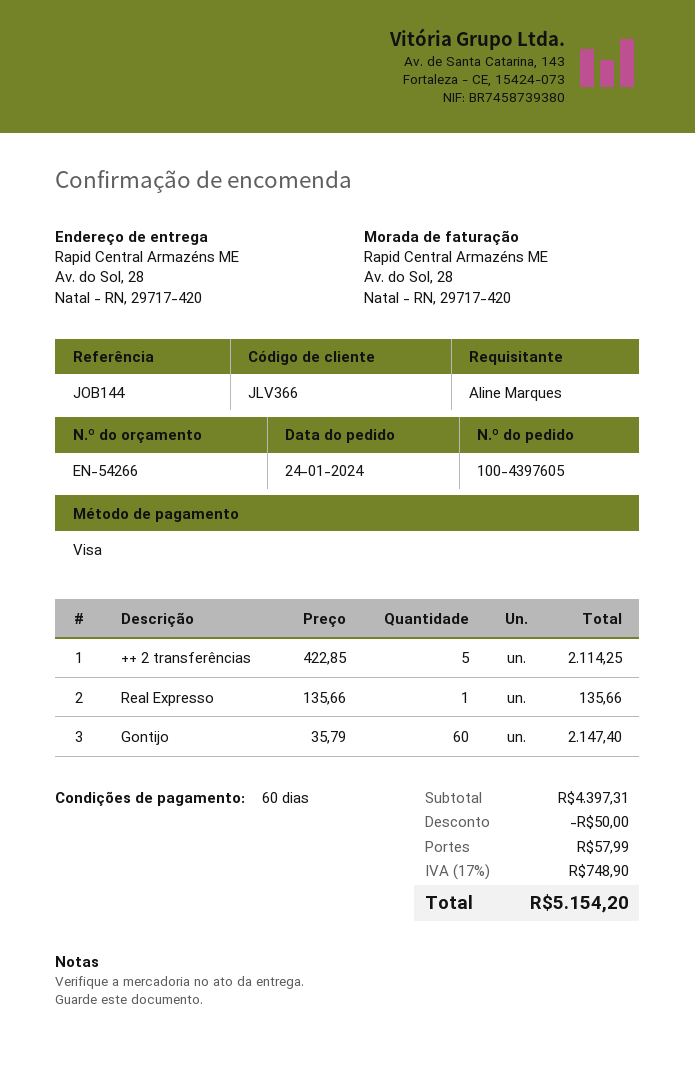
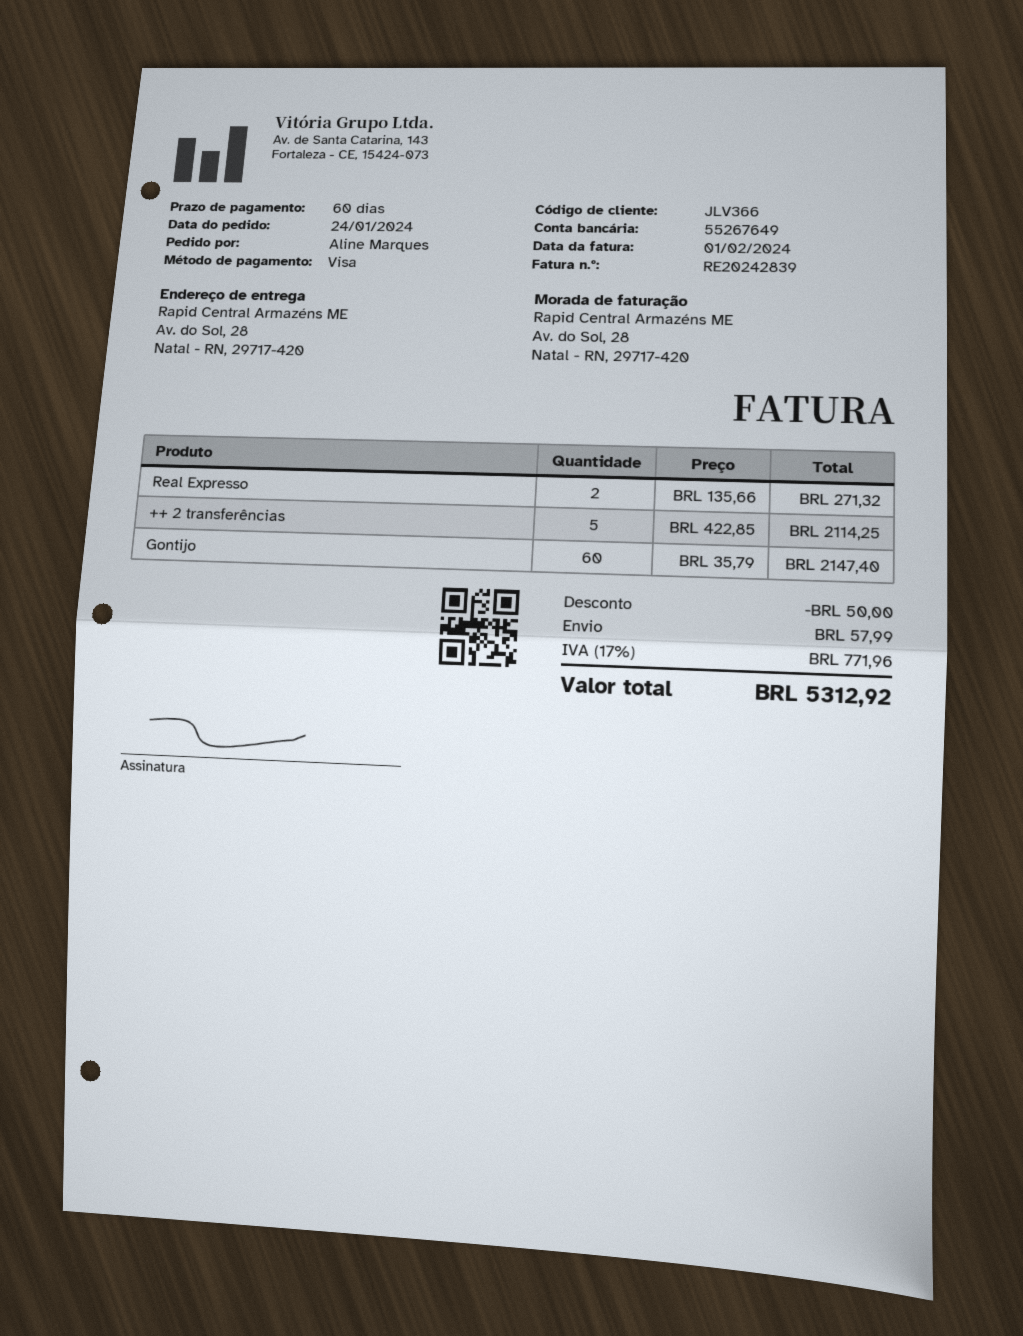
Real Expresso: 1 x 135.66 = 135.66 -> 2 x 135.66 = 271.32
tax: 17% = 748.90 -> 17% = 771.96
total: 5154.20 -> 5312.92

